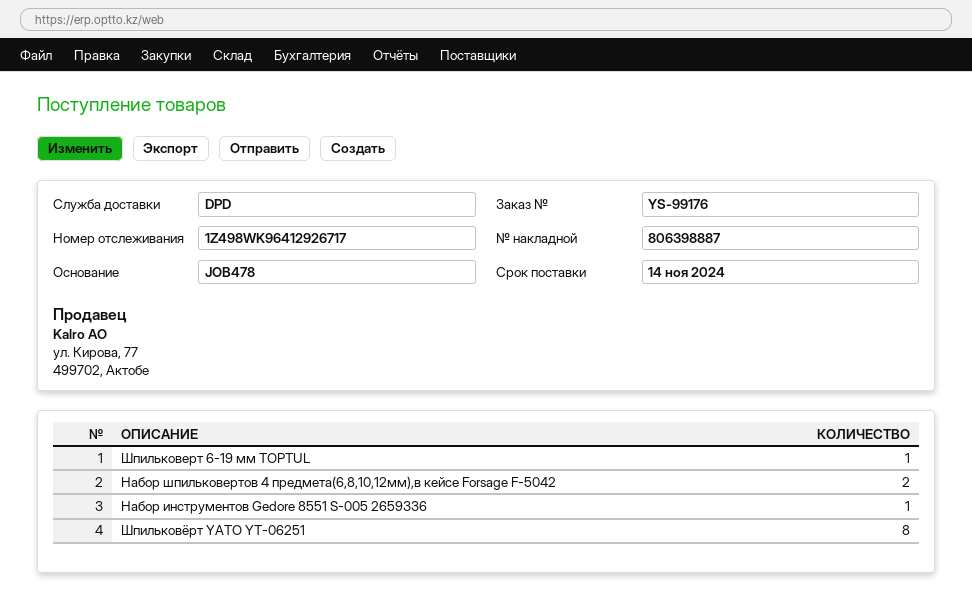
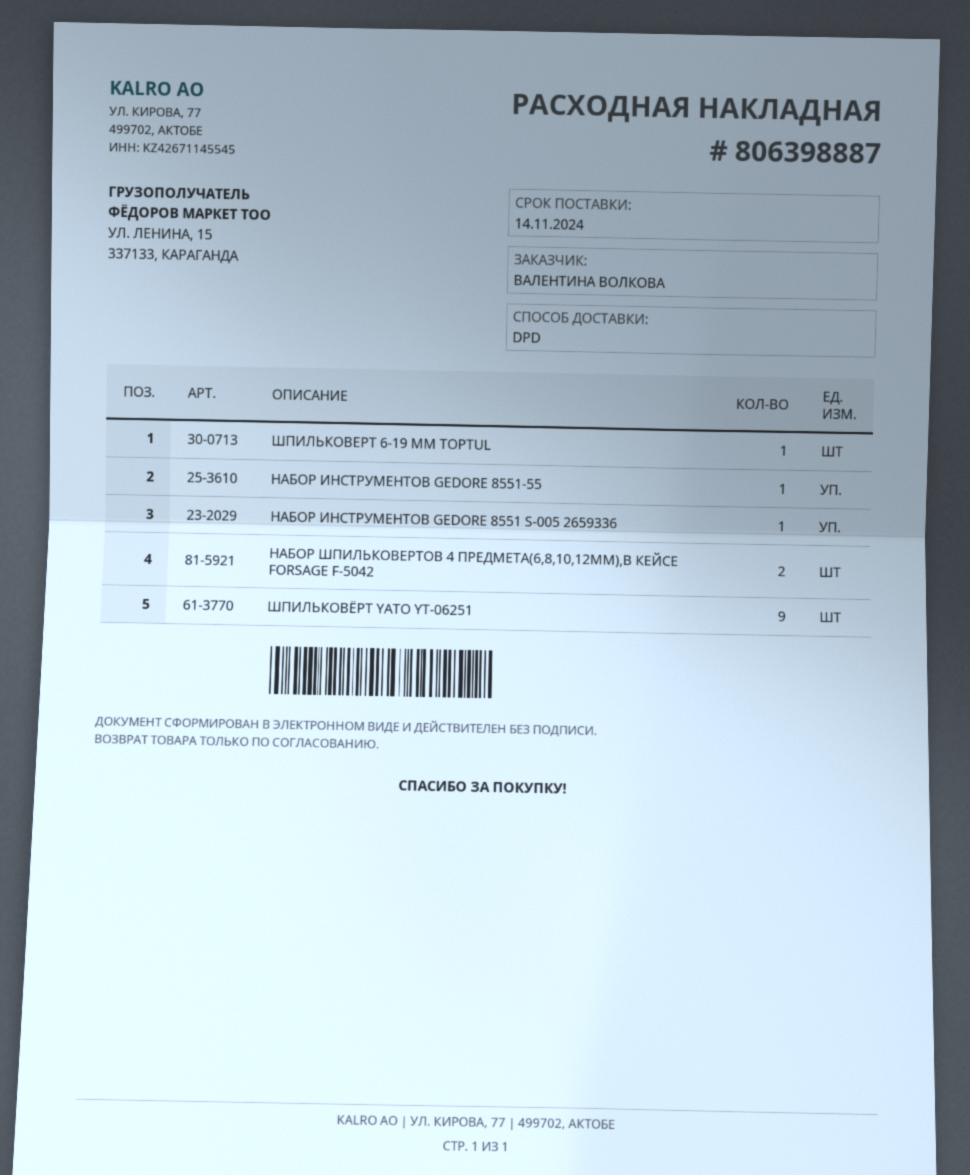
Шпильковёрт YATO YT-06251: 8 -> 9
НАБОР ИНСТРУМЕНТОВ GEDORE 8551-55: none -> 1

